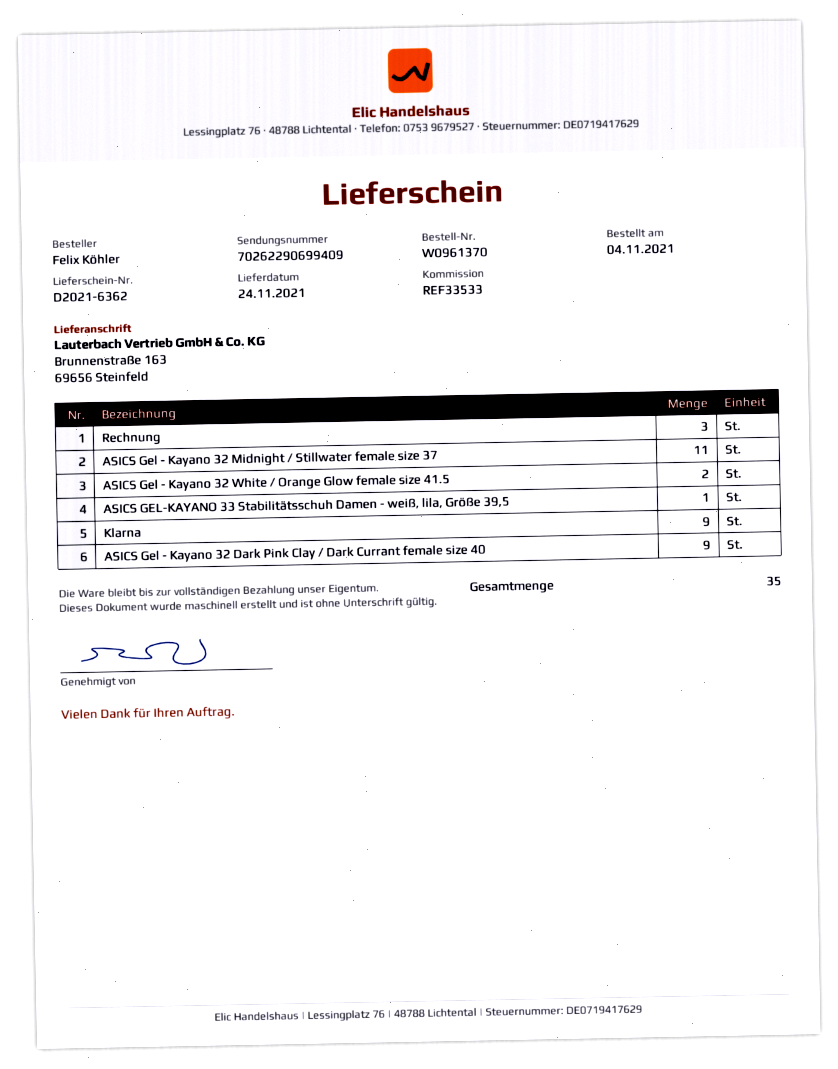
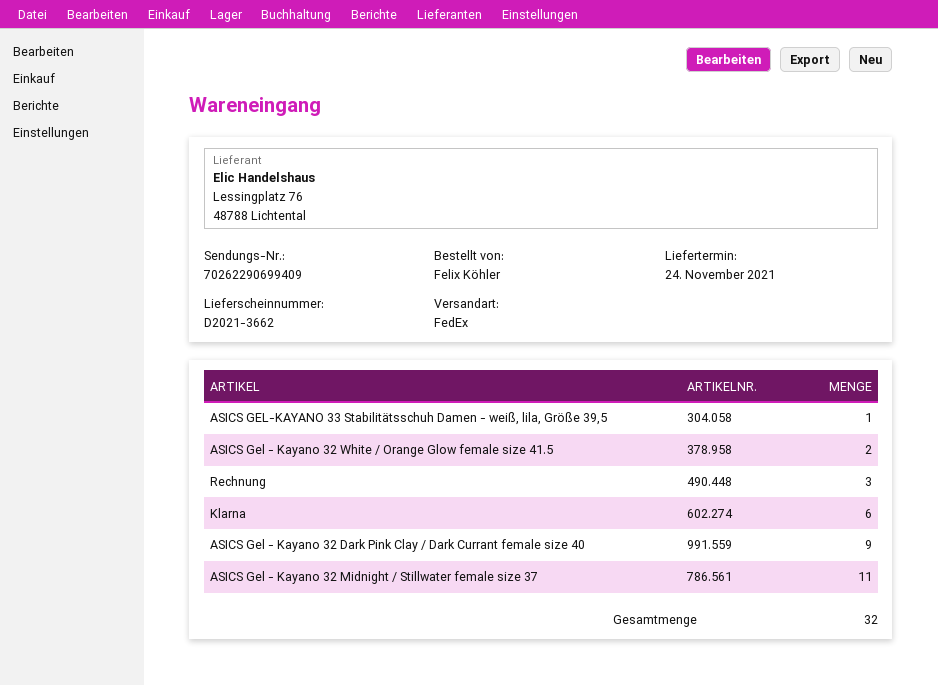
delivery note number: D2021-6362 -> D2021-3662
Klarna: 9 -> 6
total quantity: 35 -> 32

